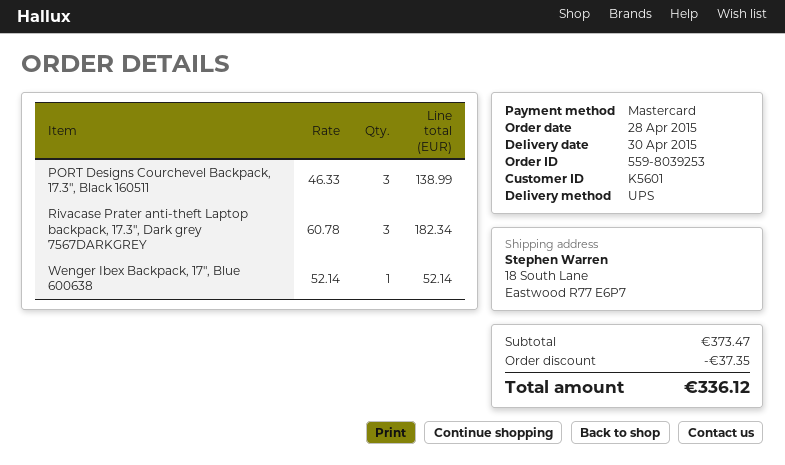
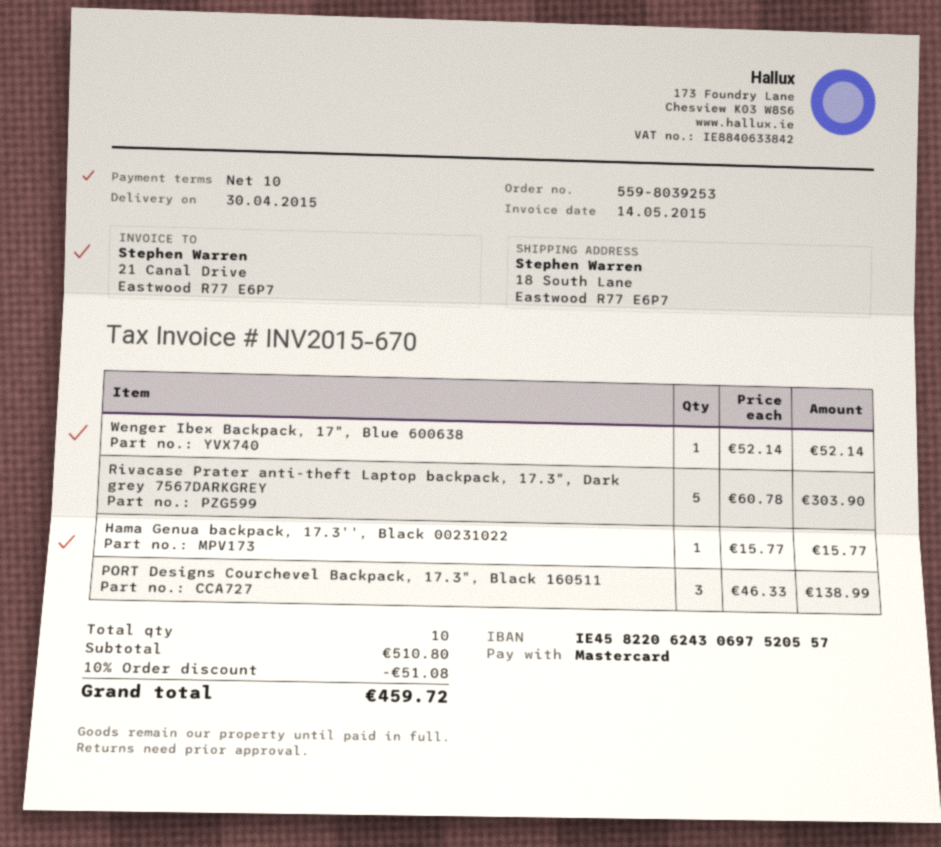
Rivacase Prater anti-theft Laptop backpack, 17.3", Dark grey 7567DARKGREY: 3 x 60.78 = 182.34 -> 5 x 60.78 = 303.90
Hama Genua backpack, 17.3'', Black 00231022: none -> 1 x 15.77 = 15.77
subtotal: 373.47 -> 510.80
discount: 37.35 -> 51.08
total: 336.12 -> 459.72

